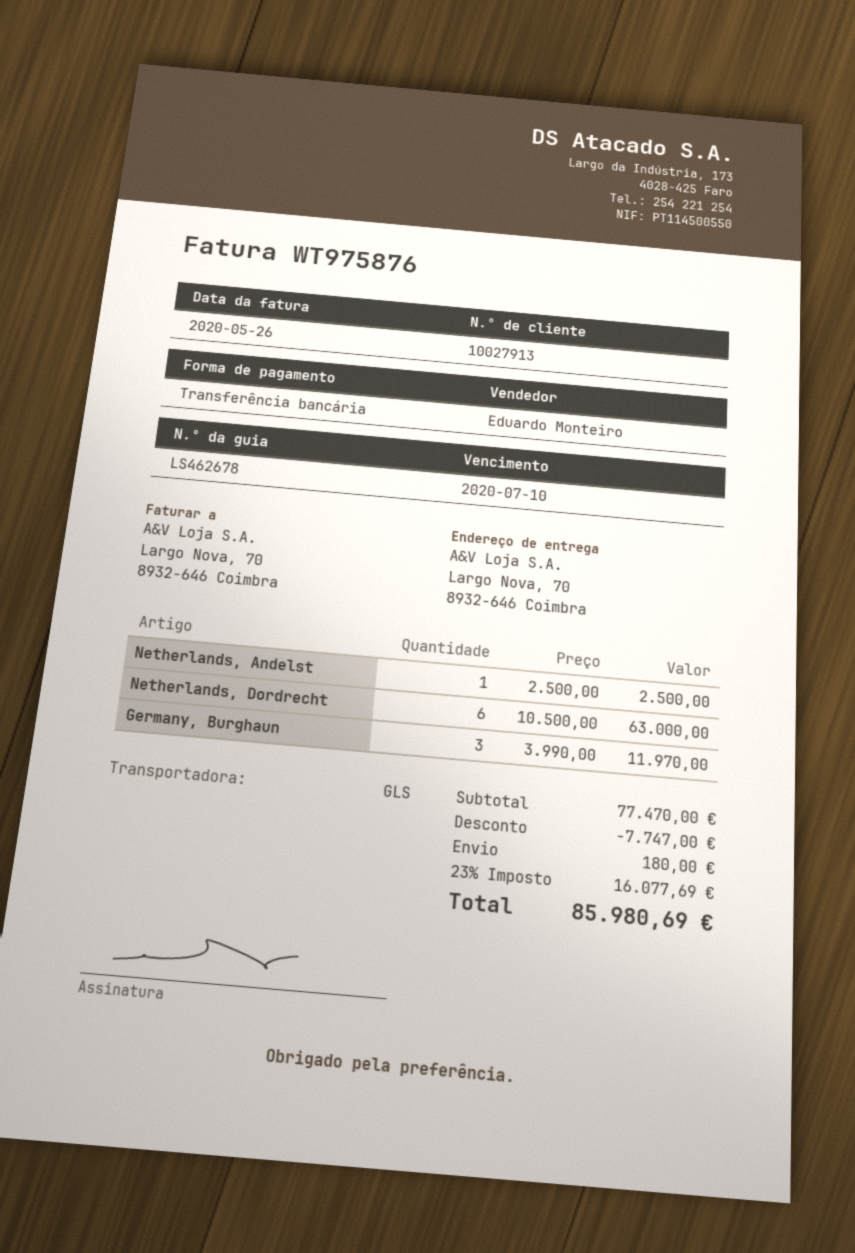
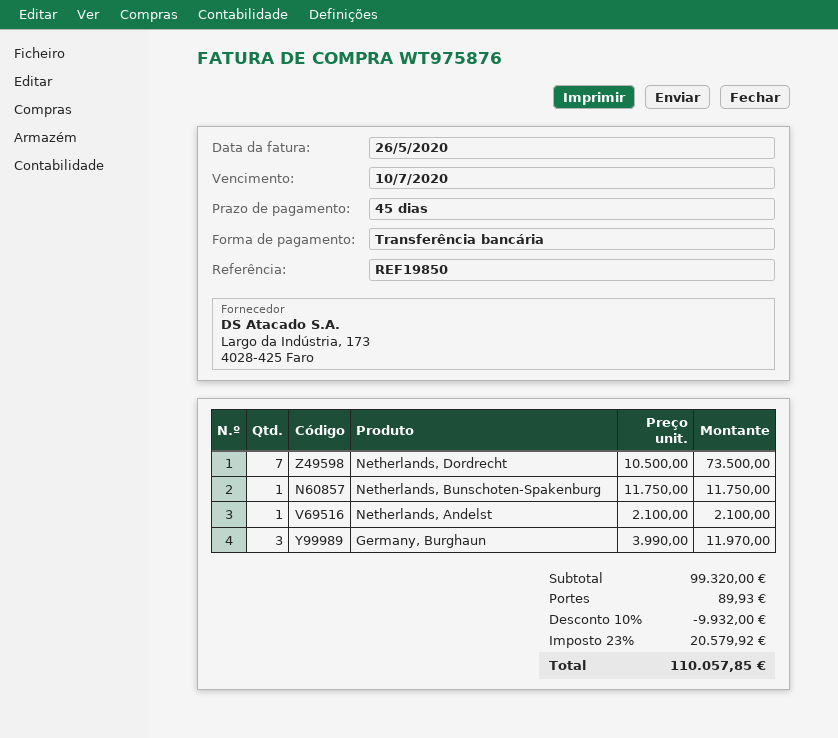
Netherlands, Andelst: 1 x 2500.00 = 2500.00 -> 1 x 2100.00 = 2100.00
Netherlands, Dordrecht: 6 x 10500.00 = 63000.00 -> 7 x 10500.00 = 73500.00
Netherlands, Bunschoten-Spakenburg: none -> 1 x 11750.00 = 11750.00
subtotal: 77470.00 -> 99320.00
discount: 7747.00 -> 9932.00
shipping: 180.00 -> 89.93
tax: 23% = 16077.69 -> 23% = 20579.92
total: 85980.69 -> 110057.85

